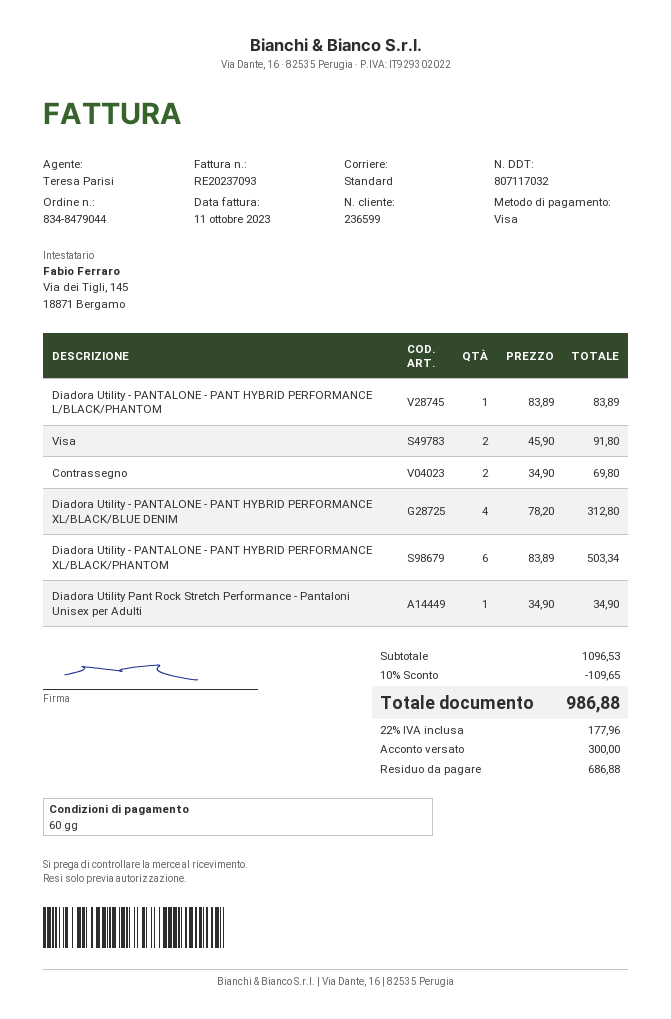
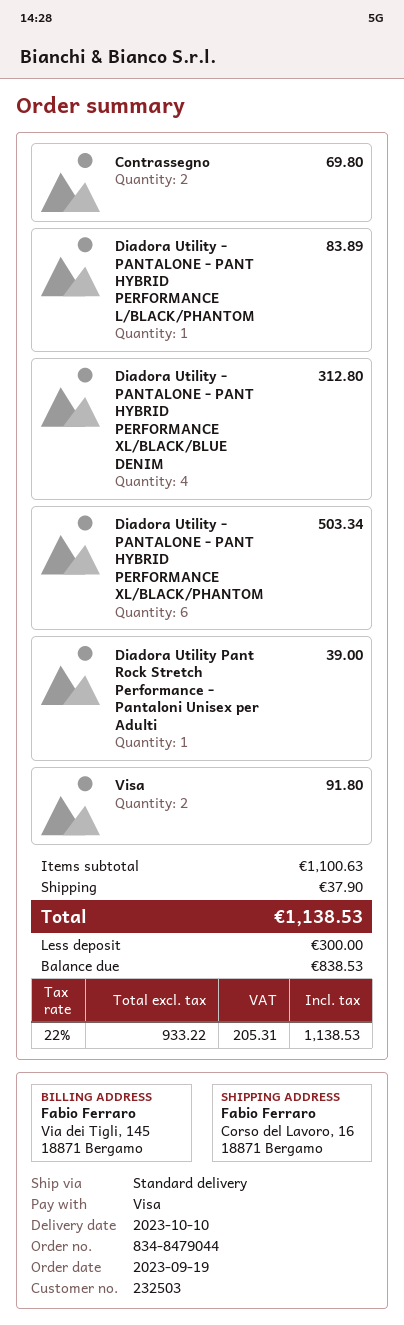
customer number: 236599 -> 232503
Diadora Utility Pant Rock Stretch Performance - Pantaloni Unisex per Adulti: 1 for 34.90 -> 1 for 39.00
subtotal: 1096.53 -> 1100.63
discount: 10% = 109.65 -> none
shipping: none -> 37.90
tax: 22% = 177.96 -> 22% = 205.31
total: 986.88 -> 1138.53
balance: 686.88 -> 838.53

